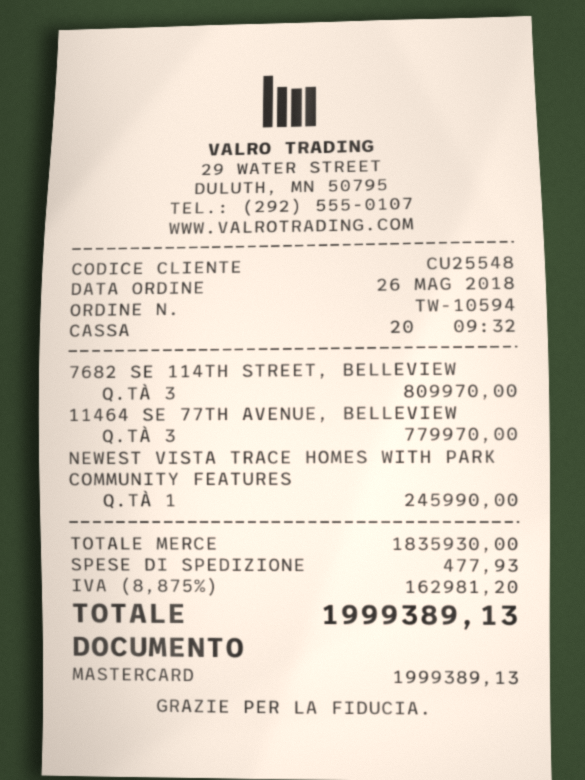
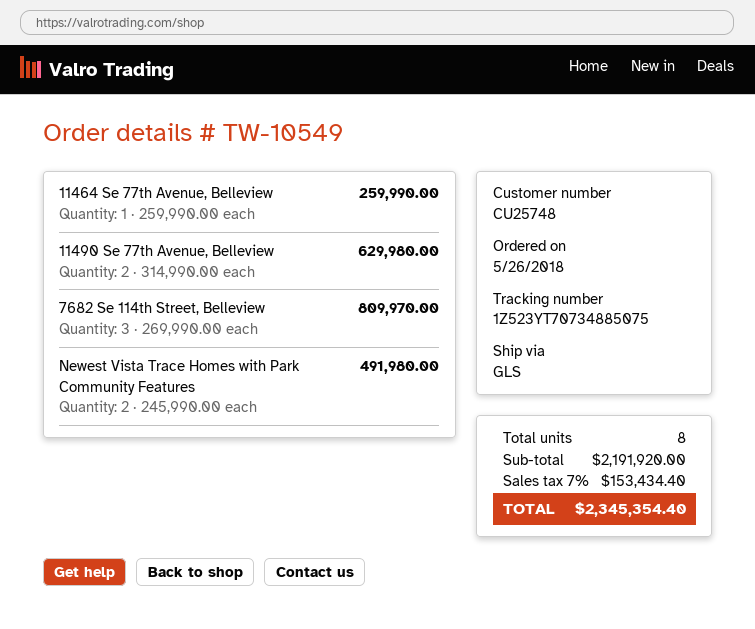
order number: TW-10594 -> TW-10549
customer number: CU25548 -> CU25748
11464 SE 77TH AVENUE, BELLEVIEW: 3 for 779970.00 -> 1 for 259990.00
NEWEST VISTA TRACE HOMES WITH PARK COMMUNITY FEATURES: 1 for 245990.00 -> 2 for 491980.00
11490 Se 77th Avenue, Belleview: none -> 2 for 629980.00
subtotal: 1835930.00 -> 2191920.00
shipping: 477.93 -> none
tax: 8.875% = 162981.20 -> 7% = 153434.40
total: 1999389.13 -> 2345354.40

